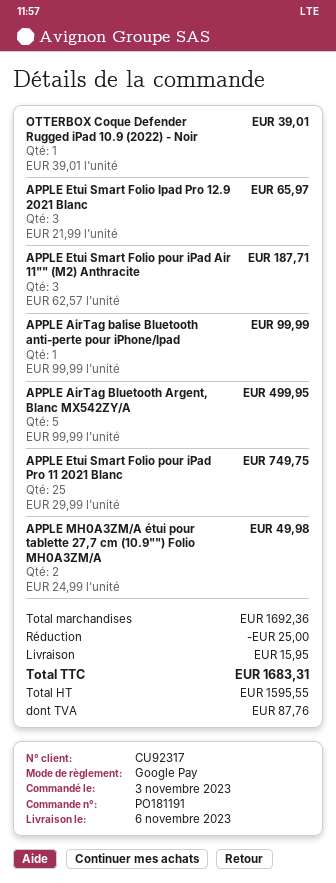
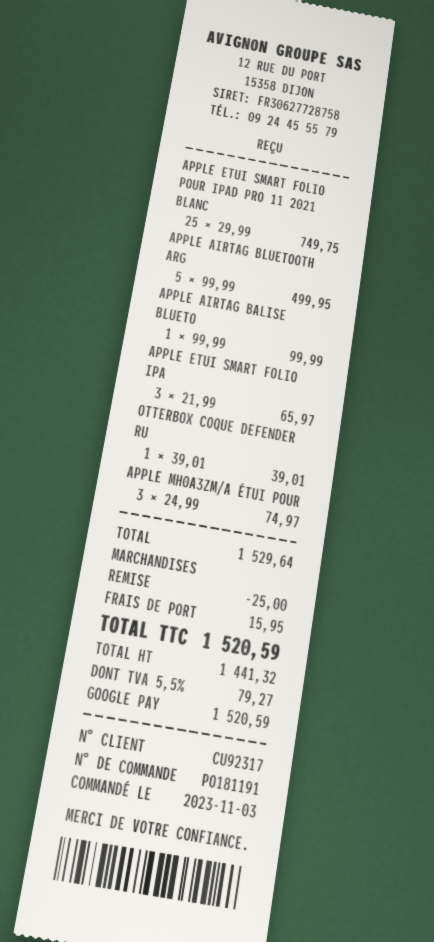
APPLE Etui Smart Folio pour iPad Air 11"" (M2) Anthracite: 3 x 62.57 = 187.71 -> none
APPLE MH0A3ZM/A étui pour tablette 27,7 cm (10.9"") Folio MH0A3ZM/A: 2 x 24.99 = 49.98 -> 3 x 24.99 = 74.97
subtotal: 1692.36 -> 1529.64
net: 1595.55 -> 1441.32
tax: 87.76 -> 79.27
total: 1683.31 -> 1520.59

